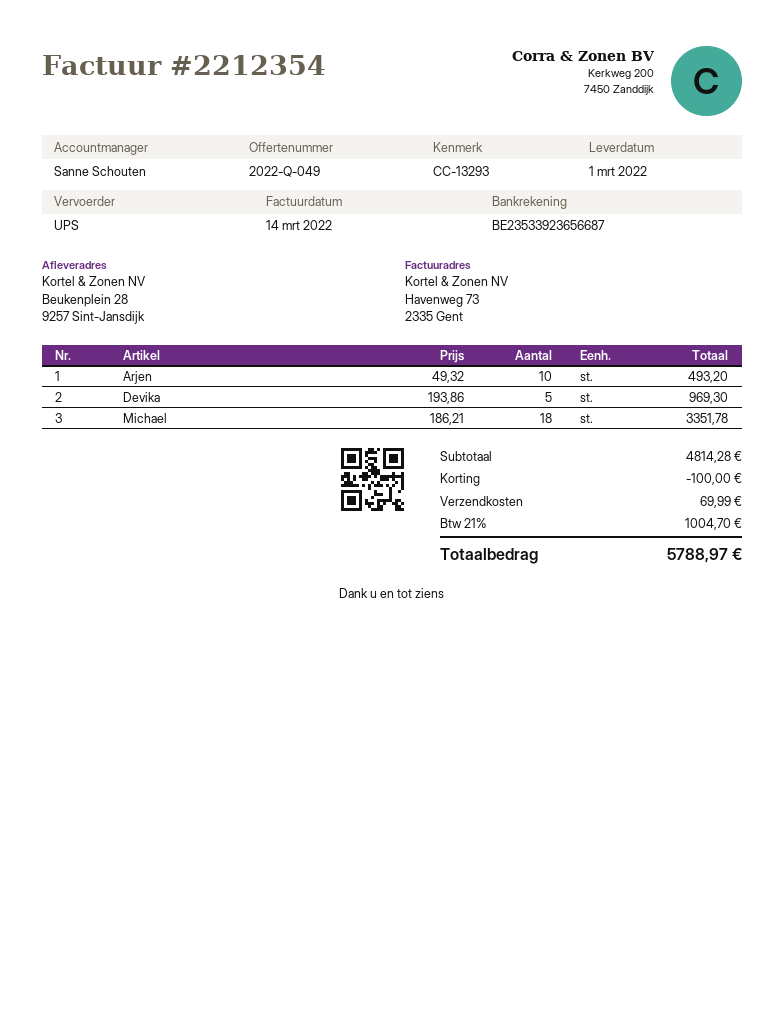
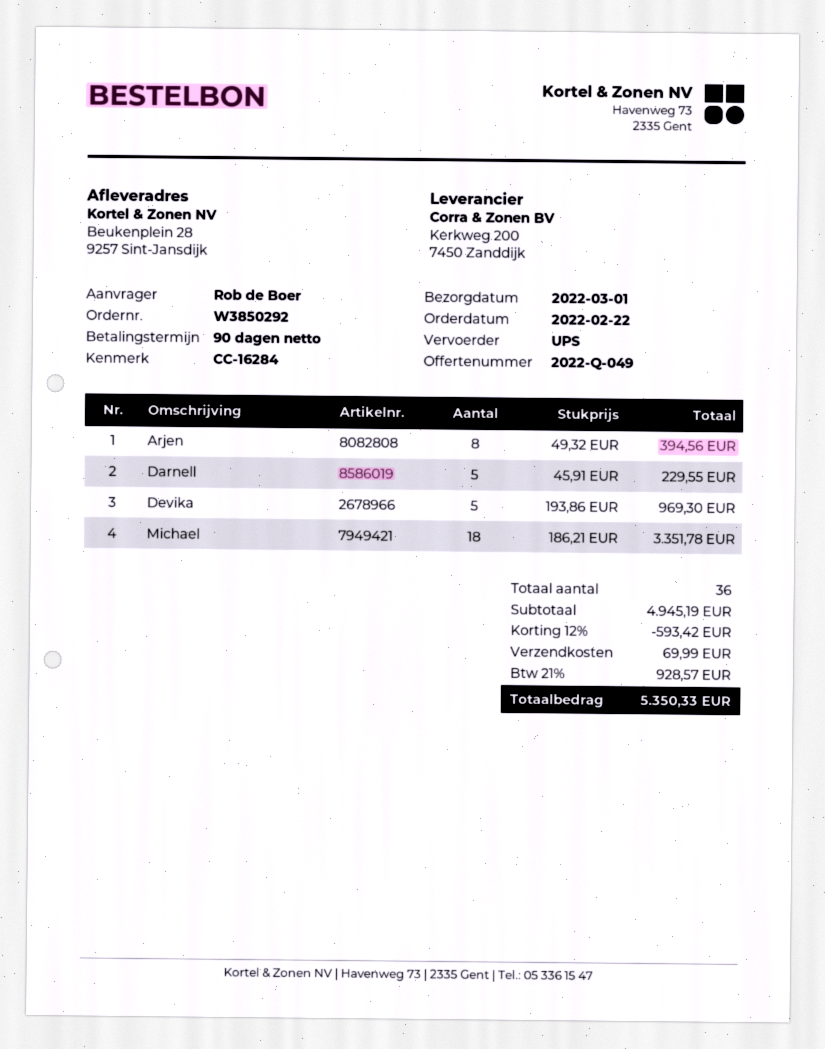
reference: CC-13293 -> CC-16284
Arjen: 10 x 49.32 = 493.20 -> 8 x 49.32 = 394.56
Darnell: none -> 5 x 45.91 = 229.55
subtotal: 4814.28 -> 4945.19
discount: 100.00 -> 593.42
tax: 21% = 1004.70 -> 21% = 928.57
total: 5788.97 -> 5350.33

